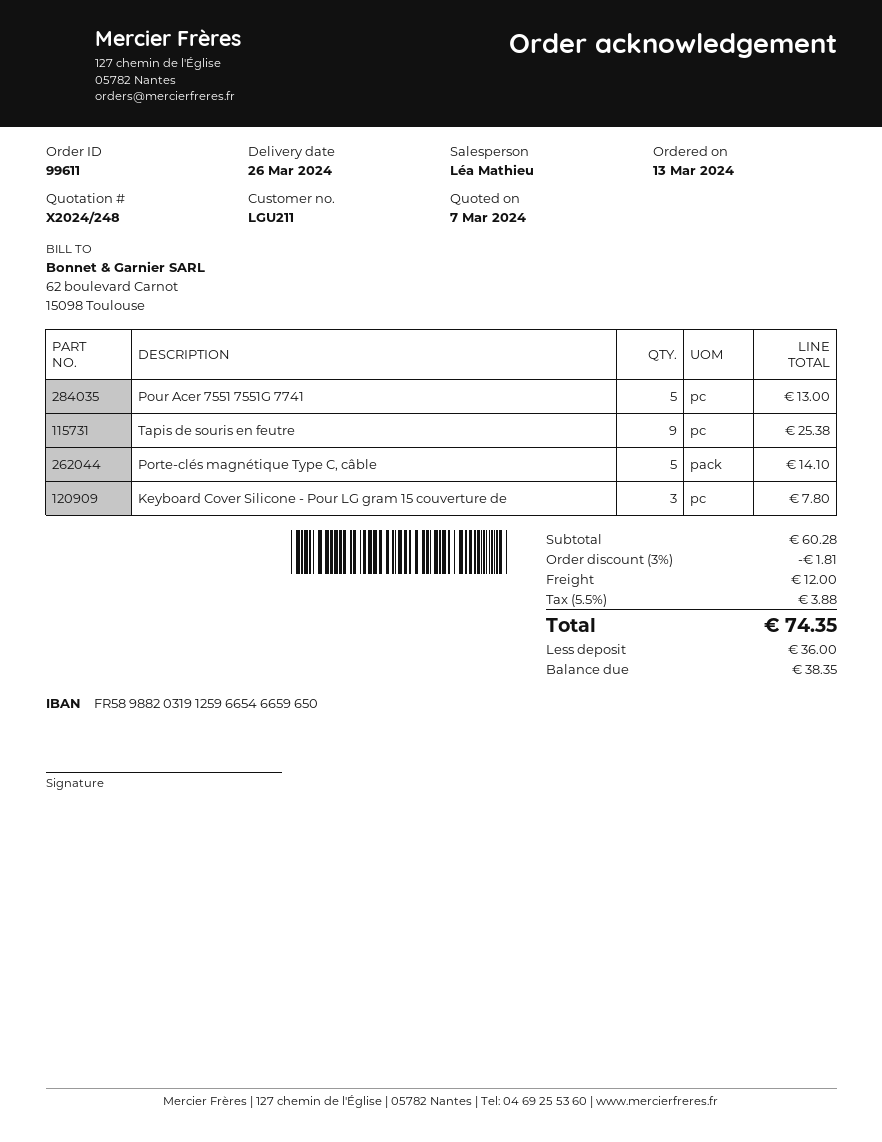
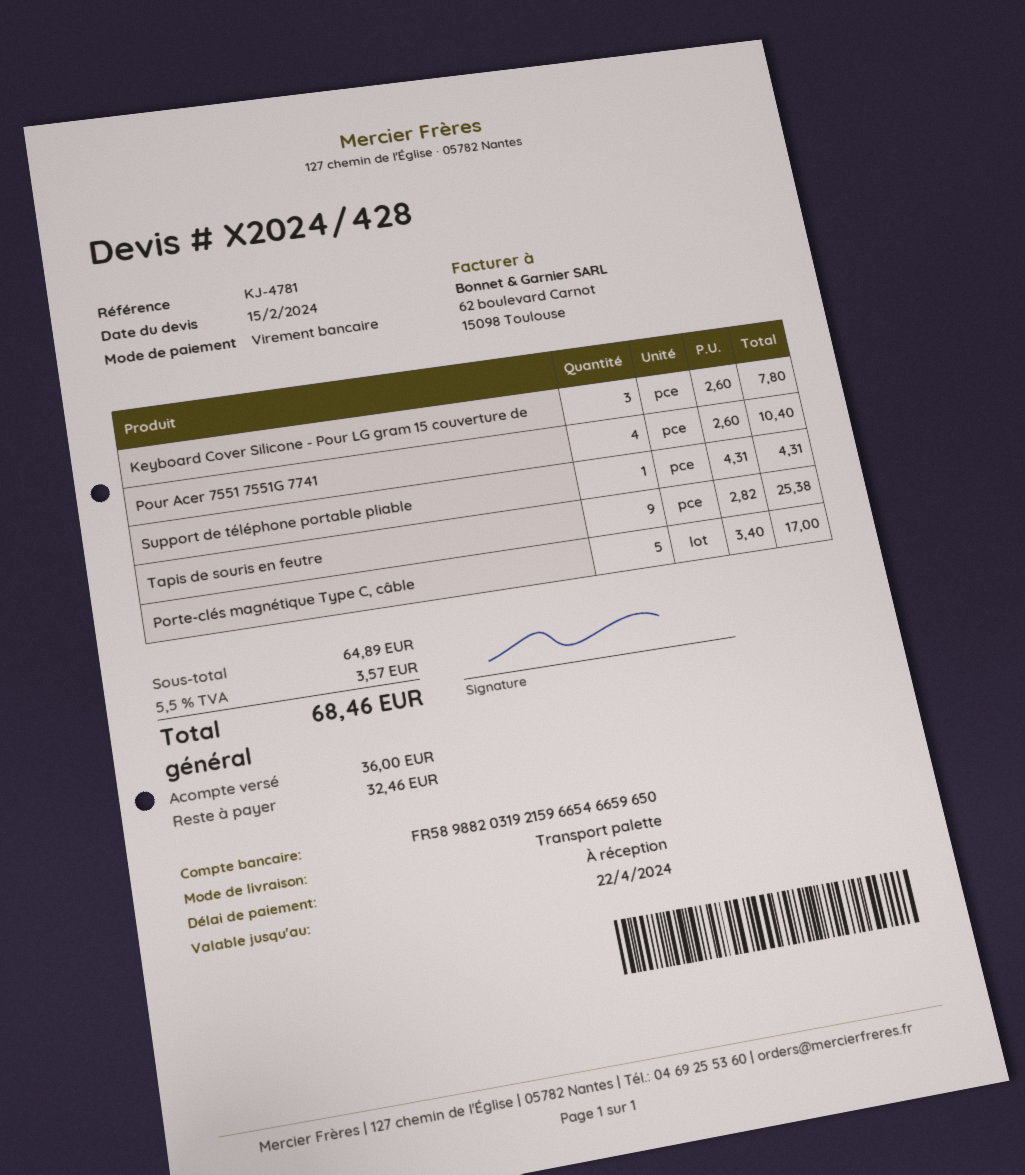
quote number: X2024/248 -> X2024/428
quote date: 2024-03-07 -> 2024-02-15
bank account: FR5898820319125966546659650 -> FR5898820319215966546659650
Pour Acer 7551 7551G 7741: 5 for 13.00 -> 4 for 10.40
Porte-clés magnétique Type C, câble: 5 for 14.10 -> 5 for 17.00
Support de téléphone portable pliable: none -> 1 for 4.31
subtotal: 60.28 -> 64.89
discount: 3% = 1.81 -> none
shipping: 12.00 -> none
tax: 5.5% = 3.88 -> 5.5% = 3.57
total: 74.35 -> 68.46
balance: 38.35 -> 32.46

